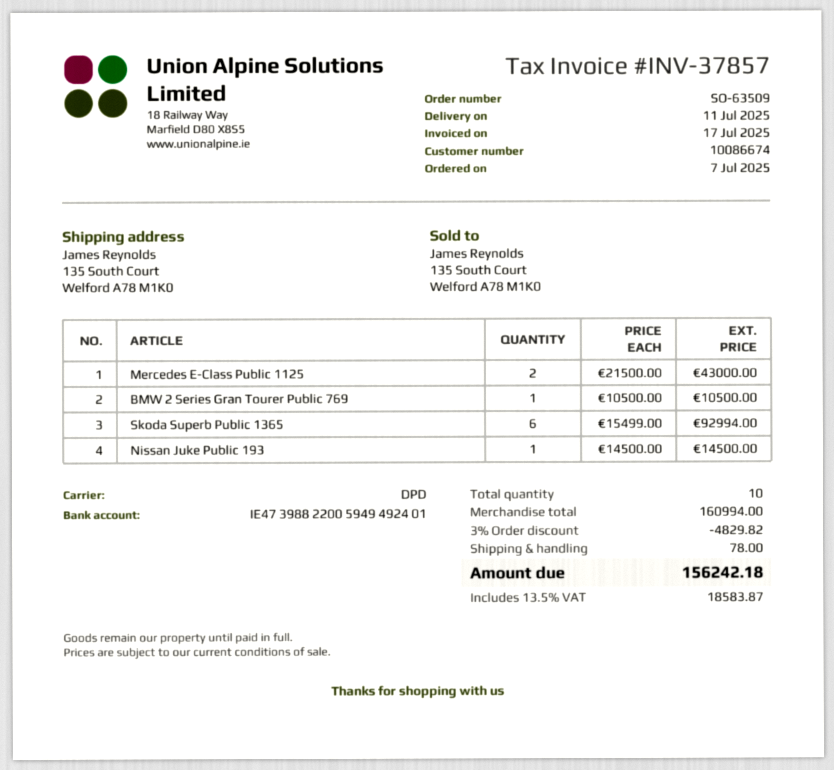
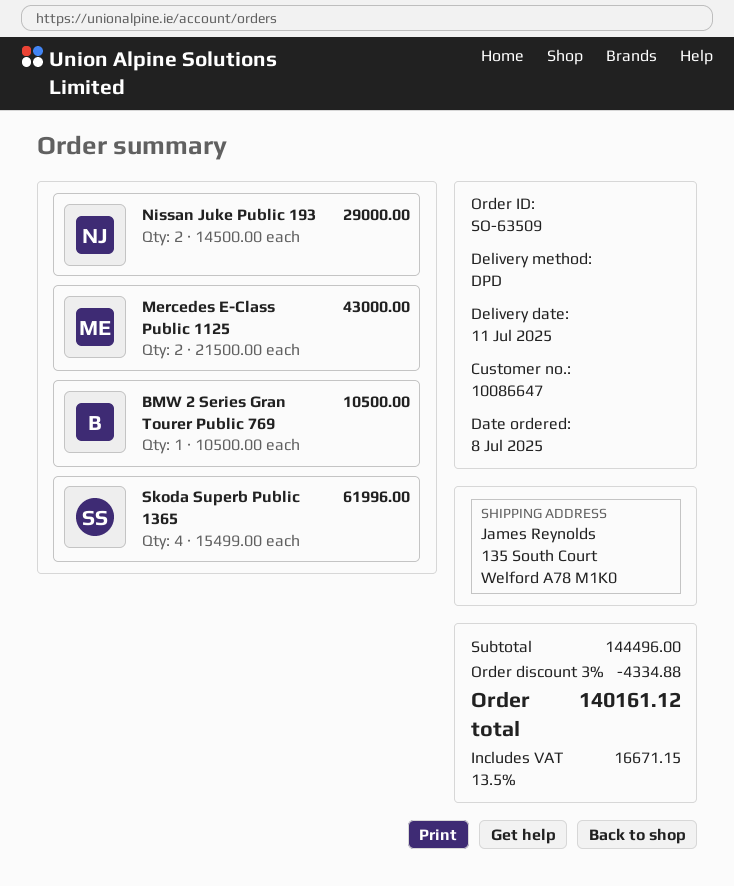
order date: 2025-07-07 -> 2025-07-08
customer number: 10086674 -> 10086647
Skoda Superb Public 1365: 6 x 15499.00 = 92994.00 -> 4 x 15499.00 = 61996.00
Nissan Juke Public 193: 1 x 14500.00 = 14500.00 -> 2 x 14500.00 = 29000.00
subtotal: 160994.00 -> 144496.00
discount: 3% = 4829.82 -> 3% = 4334.88
shipping: 78.00 -> none
tax: 13.5% = 18583.87 -> 13.5% = 16671.15
total: 156242.18 -> 140161.12

